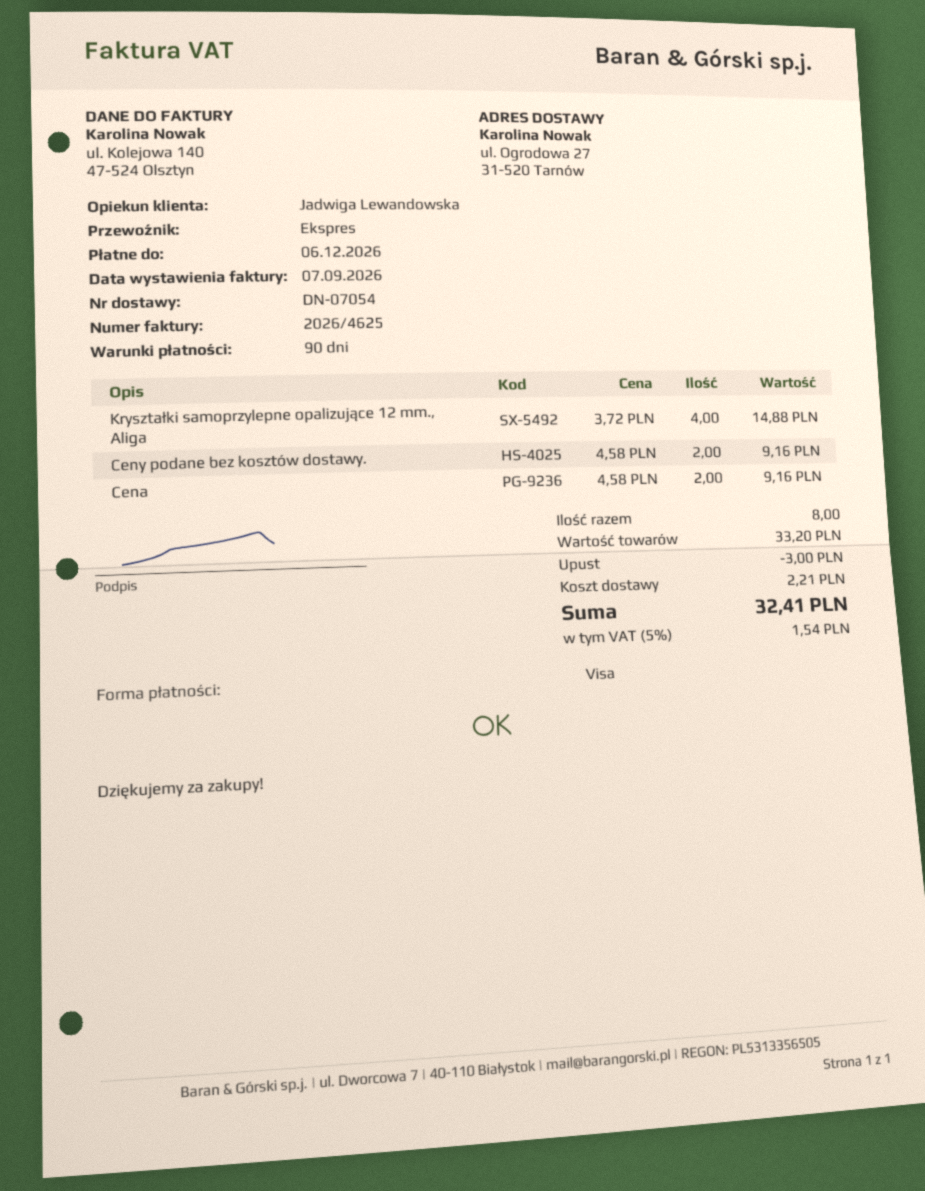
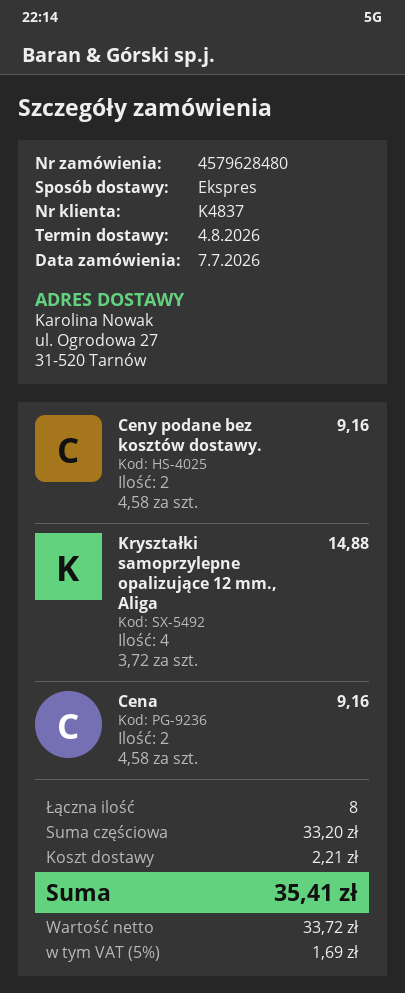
discount: 3.00 -> none
tax: 5% = 1.54 -> 5% = 1.69
total: 32.41 -> 35.41

